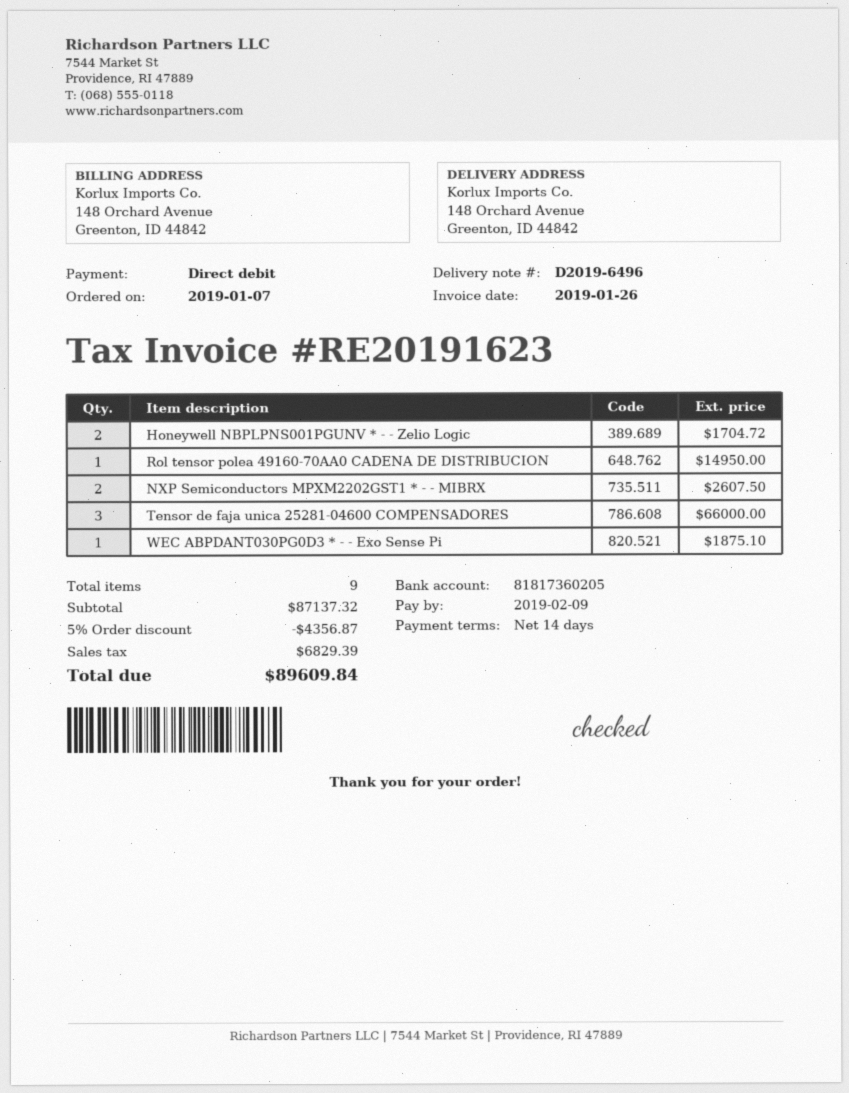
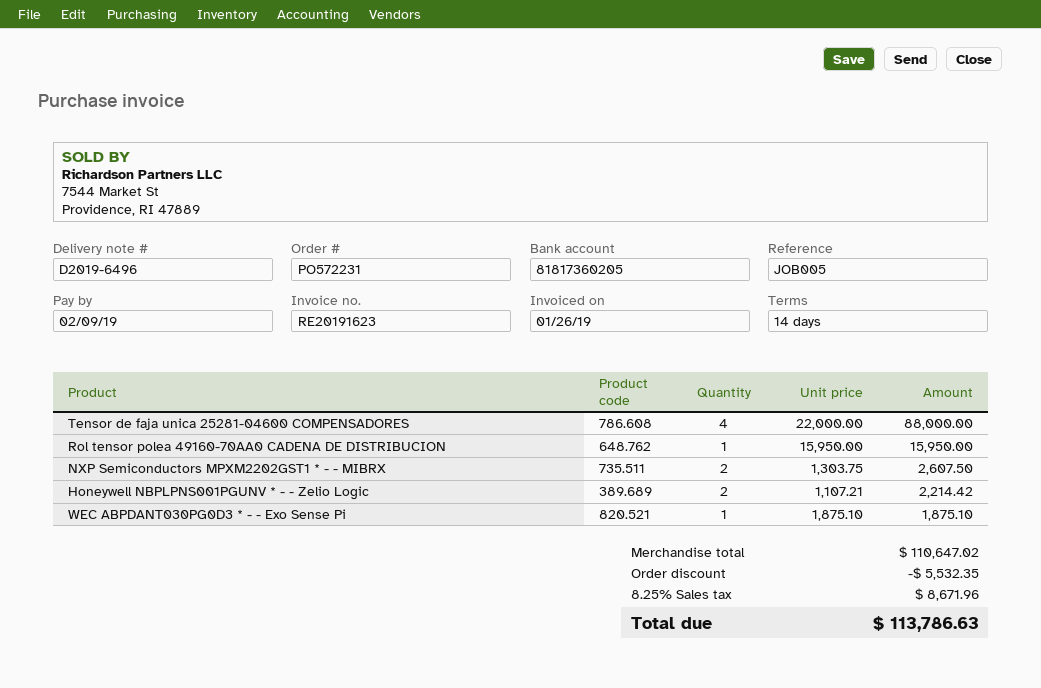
Honeywell NBPLPNS001PGUNV * - - Zelio Logic: 2 for 1704.72 -> 2 for 2214.42
Rol tensor polea 49160-70AA0 CADENA DE DISTRIBUCION: 1 for 14950.00 -> 1 for 15950.00
Tensor de faja unica 25281-04600 COMPENSADORES: 3 for 66000.00 -> 4 for 88000.00
subtotal: 87137.32 -> 110647.02
discount: 4356.87 -> 5532.35
tax: 6829.39 -> 8671.96
total: 89609.84 -> 113786.63

